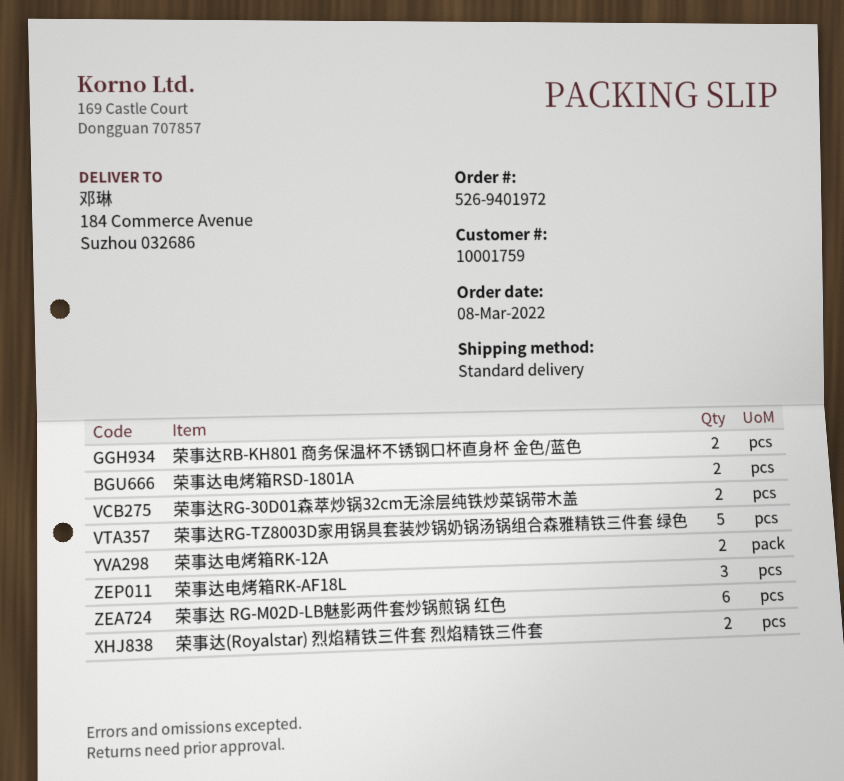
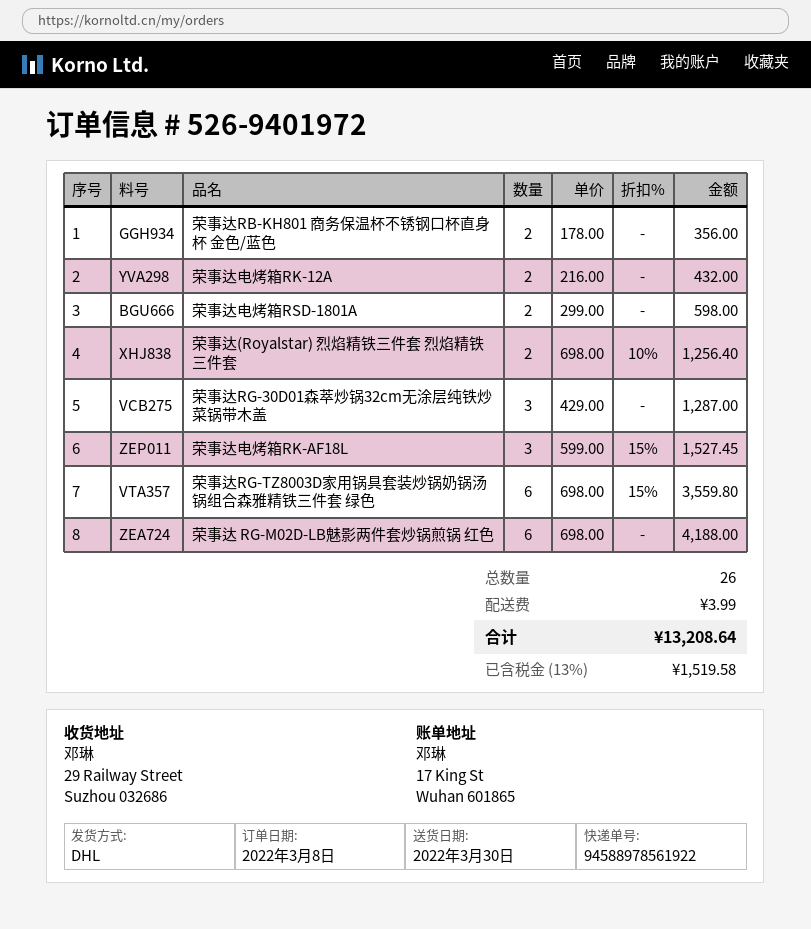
shipping method: standard -> DHL
ship to: 184 Commerce Avenue, Suzhou 032686 -> 29 Railway Street, Suzhou 032686
荣事达RG-30D01森萃炒锅32cm无涂层纯铁炒菜锅带木盖: 2 -> 3
荣事达RG-TZ8003D家用锅具套装炒锅奶锅汤锅组合森雅精铁三件套 绿色: 5 -> 6

